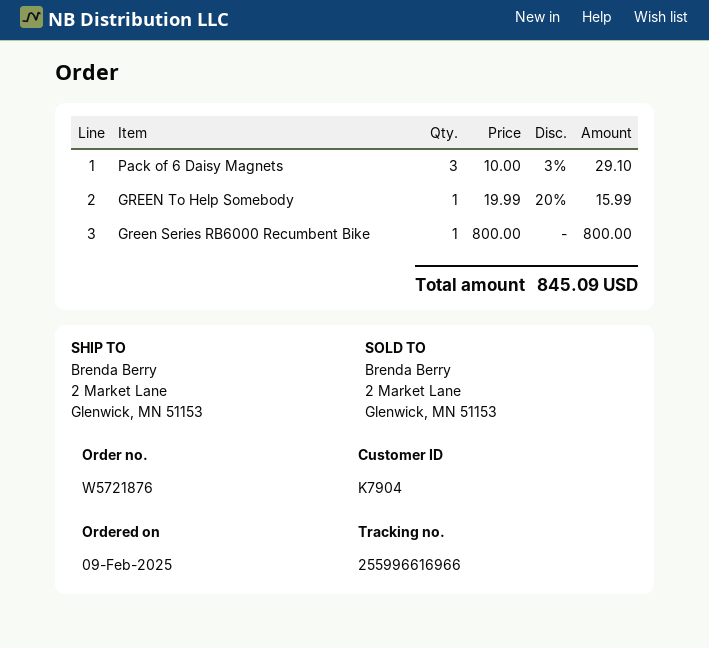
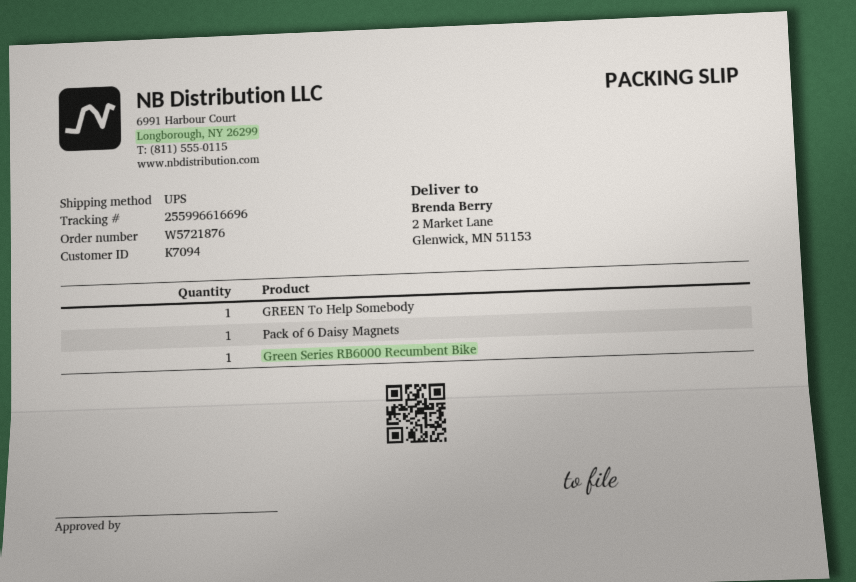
customer number: K7904 -> K7094
tracking number: 255996616966 -> 255996616696
Pack of 6 Daisy Magnets: 3 -> 1

